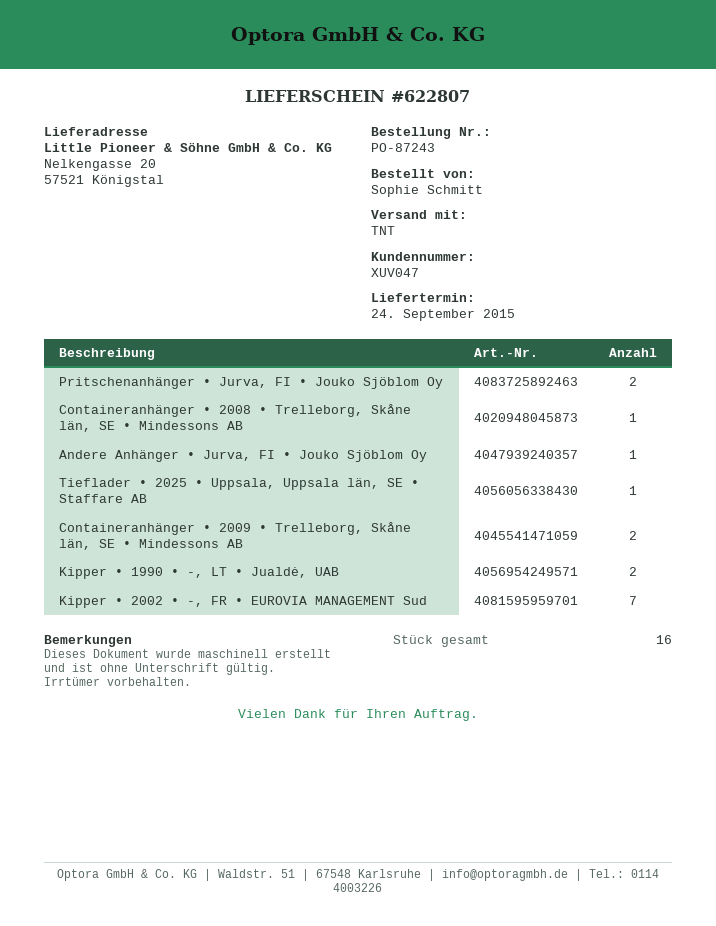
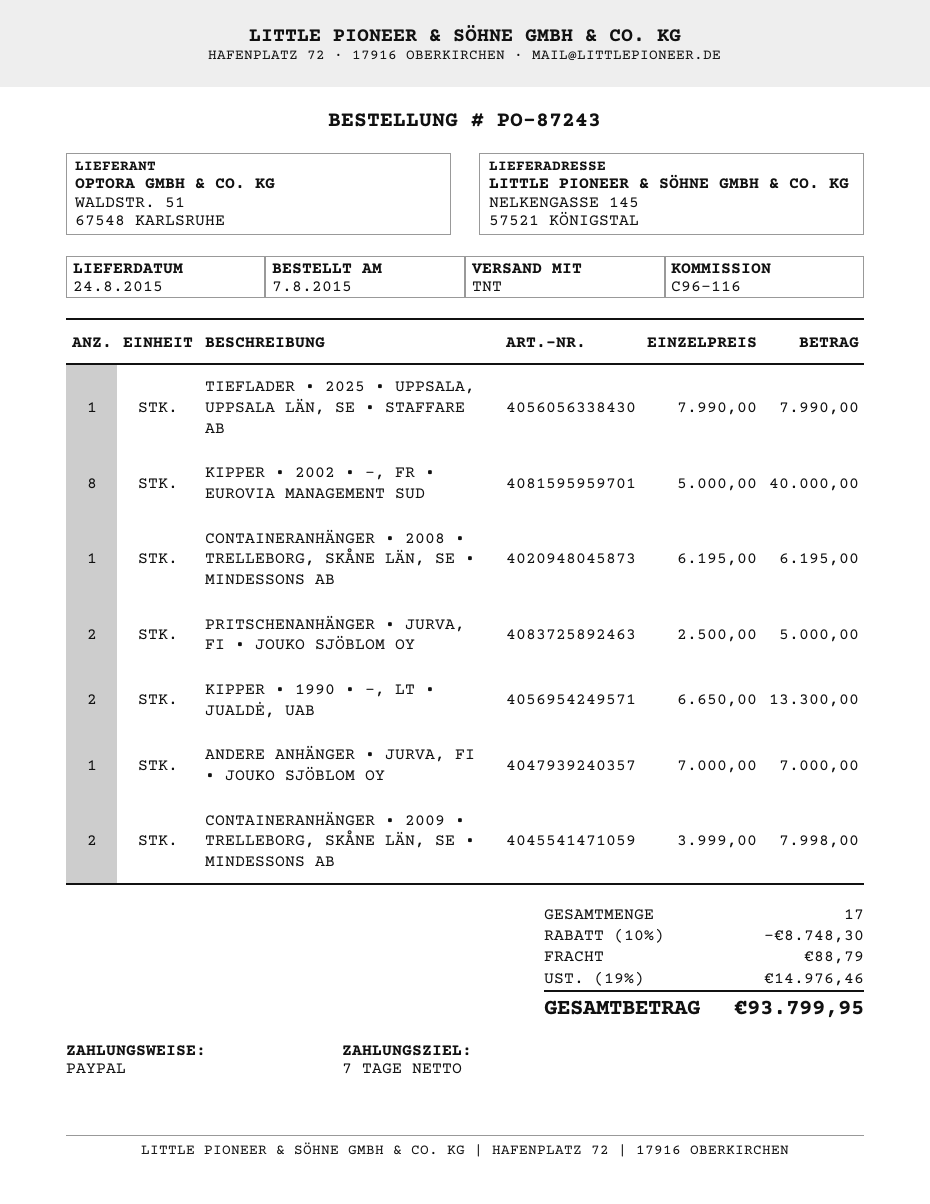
delivery date: 2015-09-24 -> 2015-08-24
ship to: Nelkengasse 20, 57521 Königstal -> NELKENGASSE 145, 57521 KÖNIGSTAL
Kipper • 2002 • -, FR • EUROVIA MANAGEMENT Sud: 7 -> 8
total quantity: 16 -> 17

